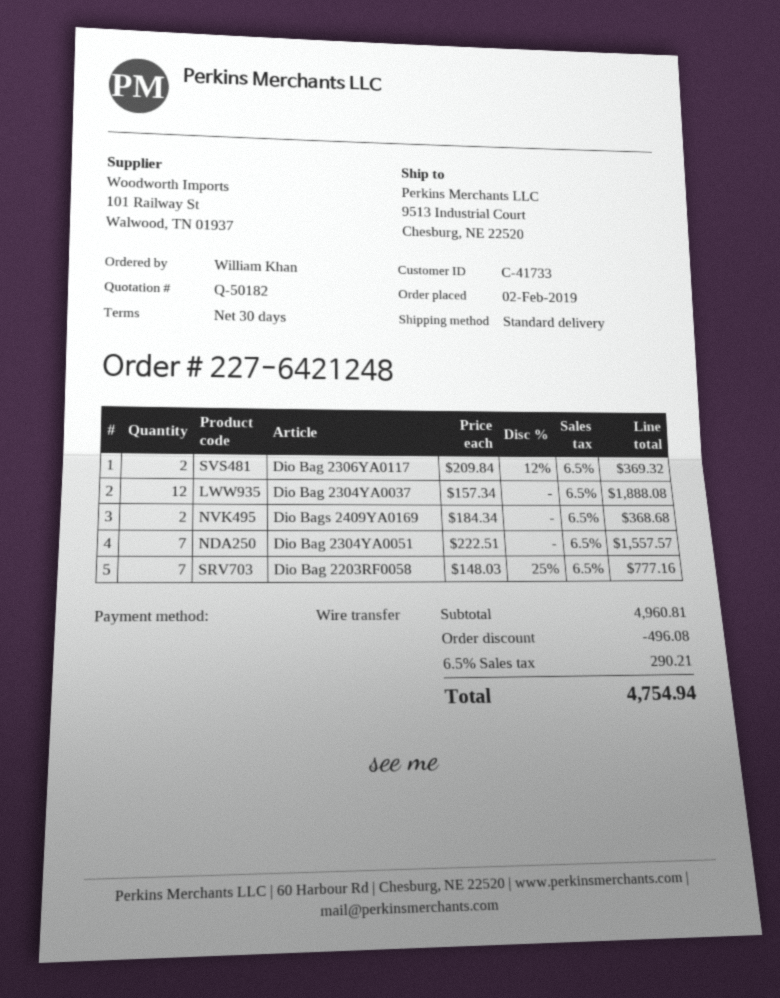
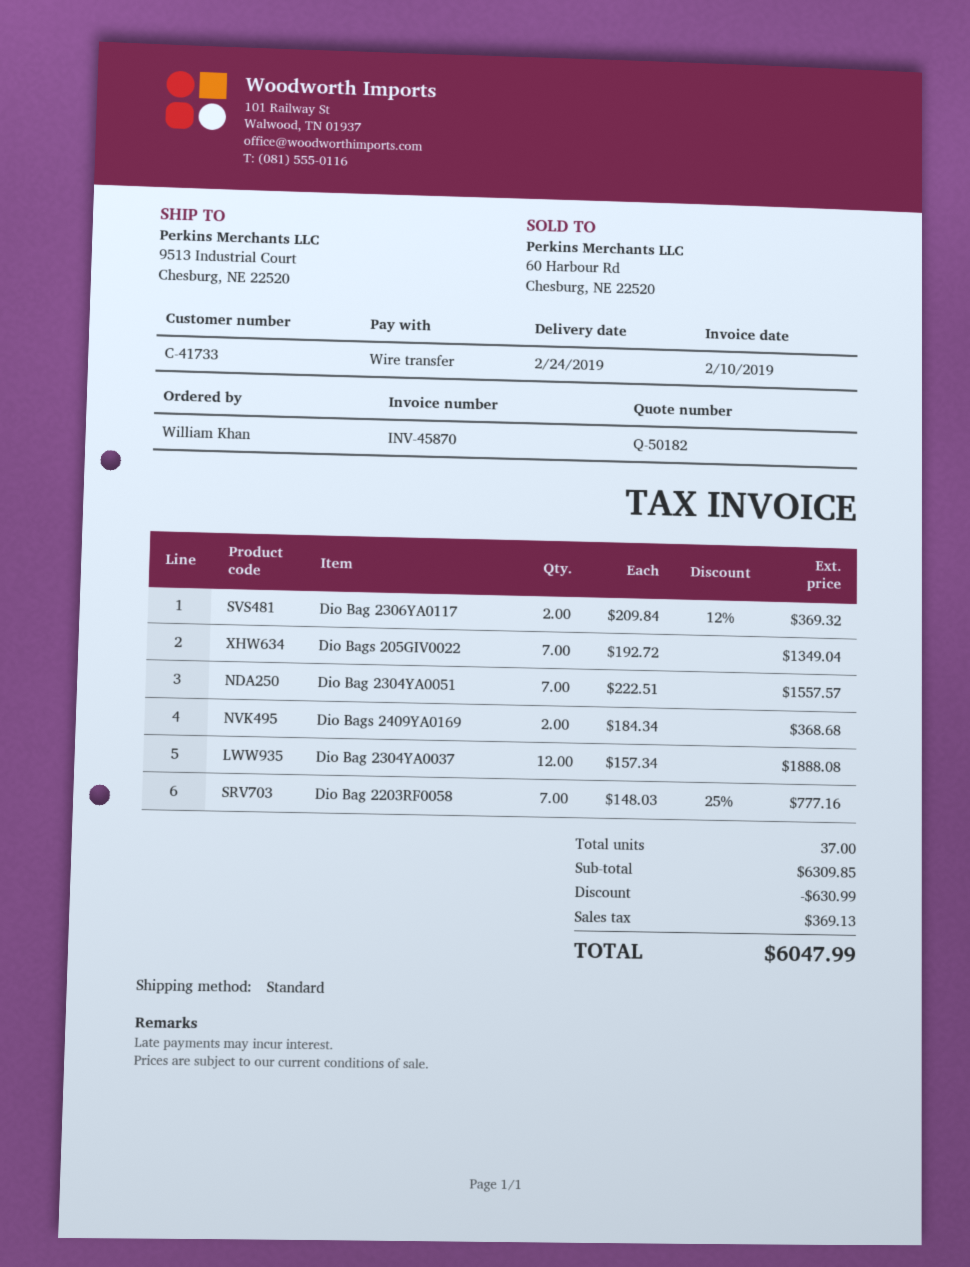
Dio Bags 205GIV0022: none -> 7 x 192.72 = 1349.04
subtotal: 4960.81 -> 6309.85
discount: 496.08 -> 630.99
tax: 290.21 -> 369.13
total: 4754.94 -> 6047.99

